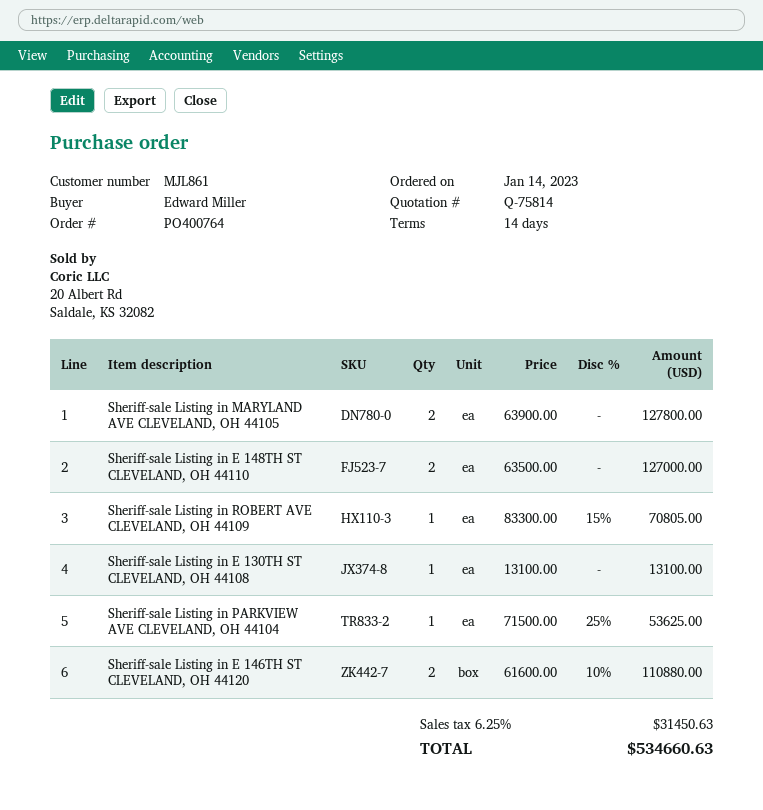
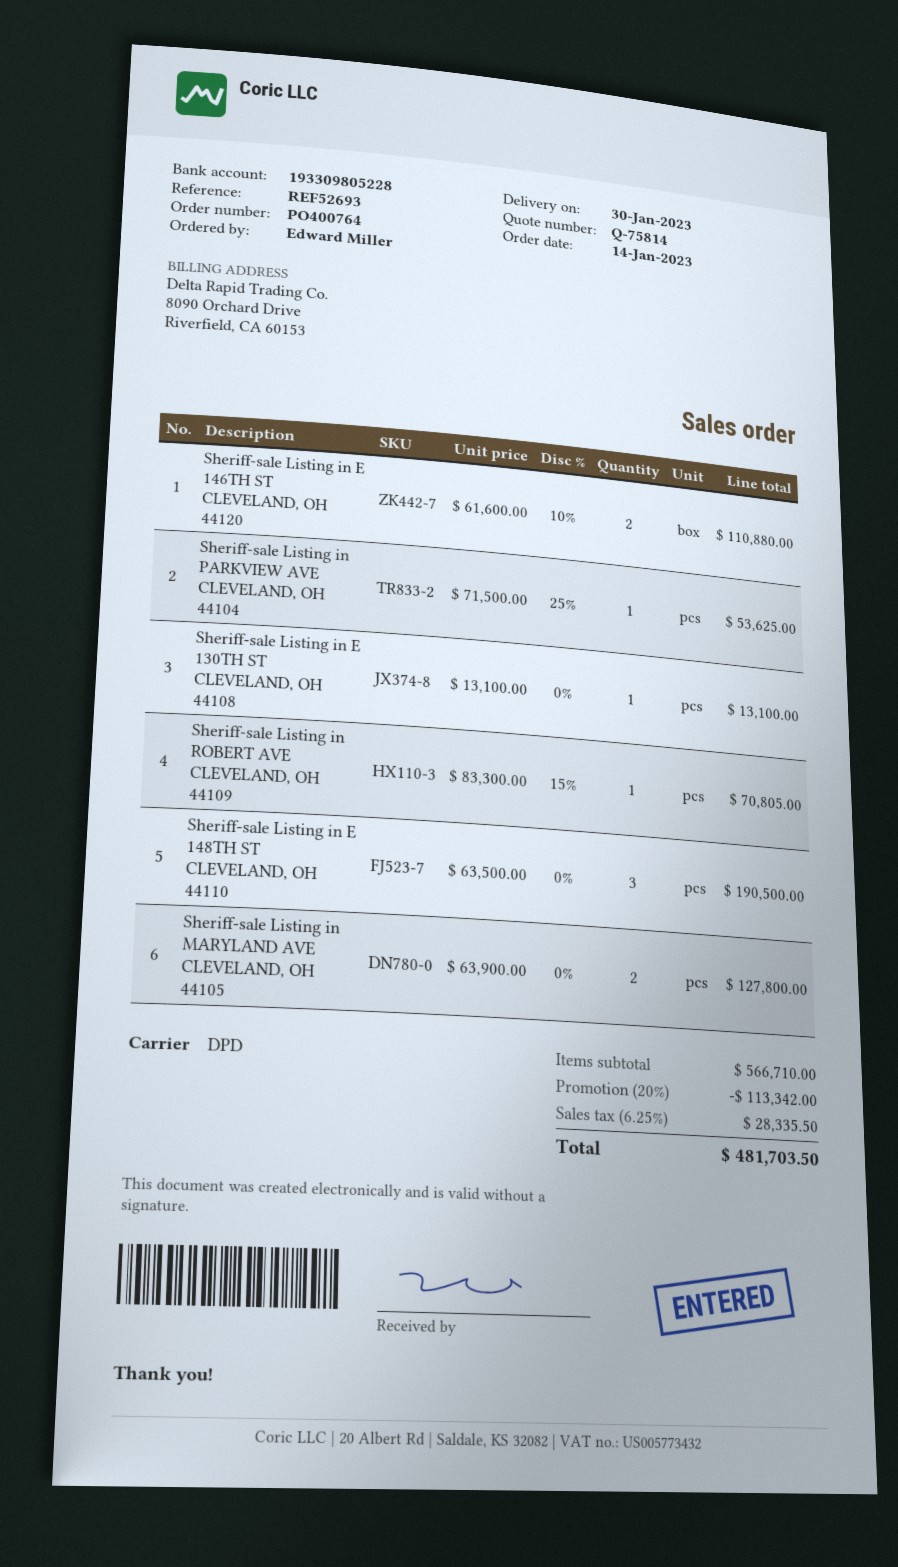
Sheriff-sale Listing in E 148TH ST CLEVELAND, OH 44110: 2 x 63500.00 = 127000.00 -> 3 x 63500.00 = 190500.00
discount: none -> 20% = 113342.00
tax: 6.25% = 31450.63 -> 6.25% = 28335.50
total: 534660.63 -> 481703.50

